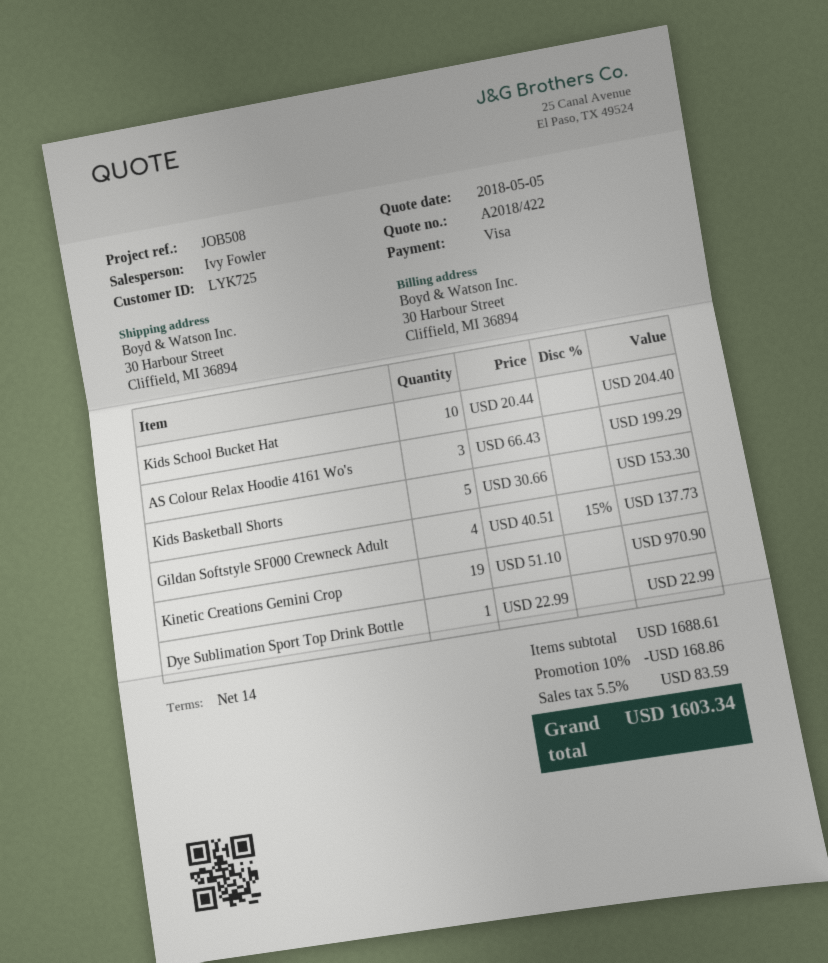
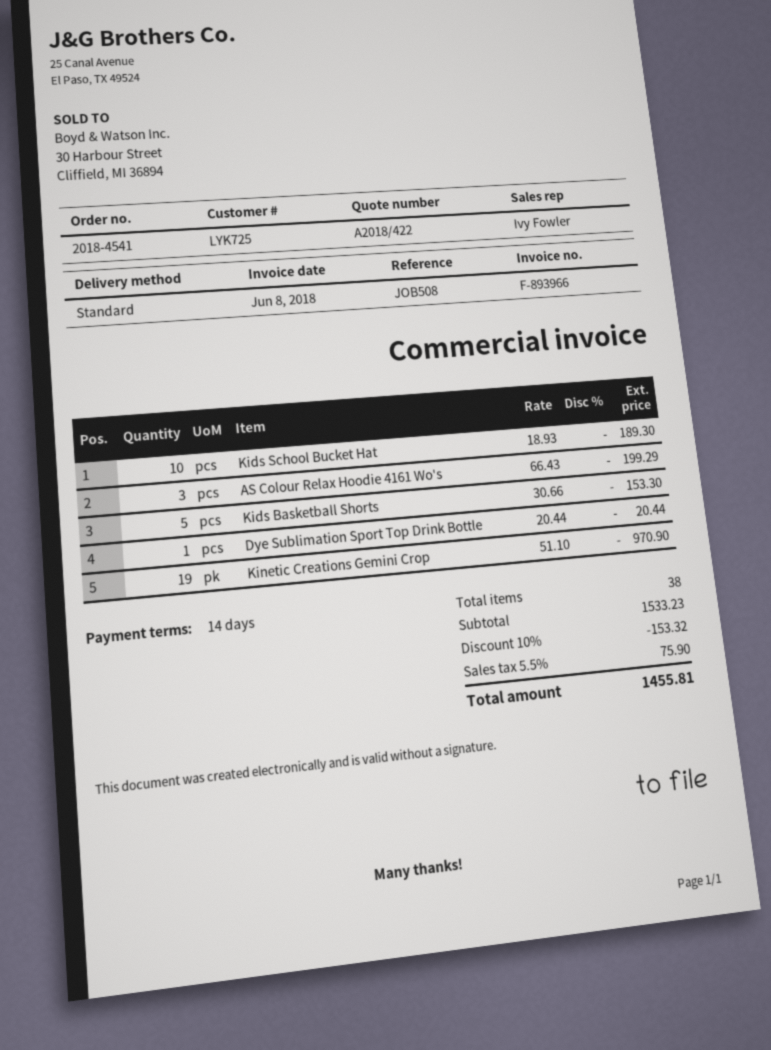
Kids School Bucket Hat: 10 x 20.44 = 204.40 -> 10 x 18.93 = 189.30
Gildan Softstyle SF000 Crewneck Adult: 4 x 40.51 - 15% = 137.73 -> none
Dye Sublimation Sport Top Drink Bottle: 1 x 22.99 = 22.99 -> 1 x 20.44 = 20.44
subtotal: 1688.61 -> 1533.23
discount: 10% = 168.86 -> 10% = 153.32
tax: 5.5% = 83.59 -> 5.5% = 75.90
total: 1603.34 -> 1455.81

